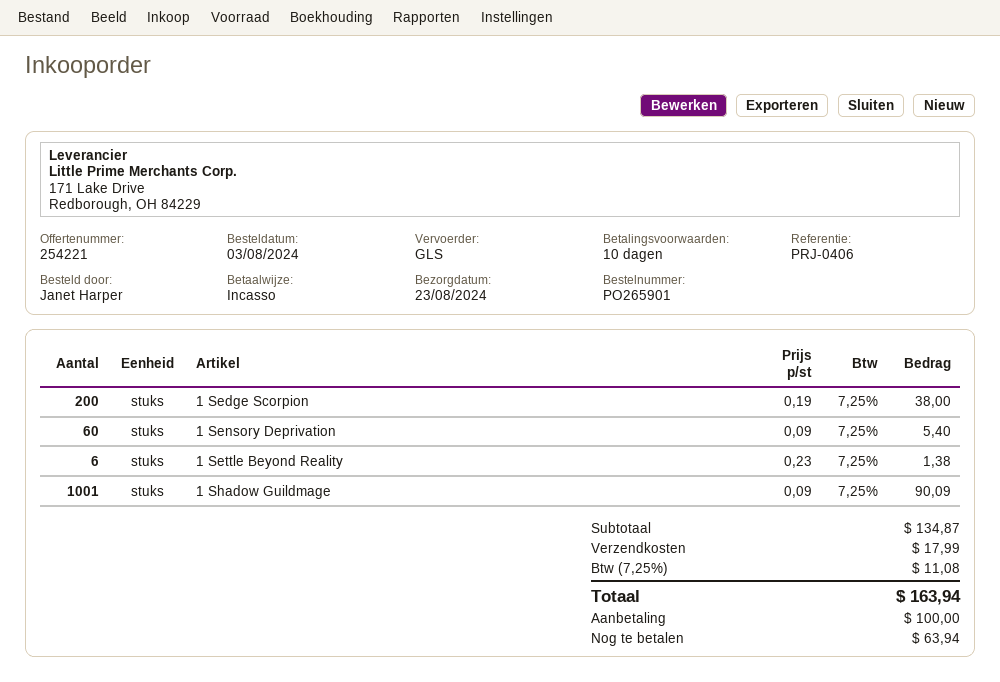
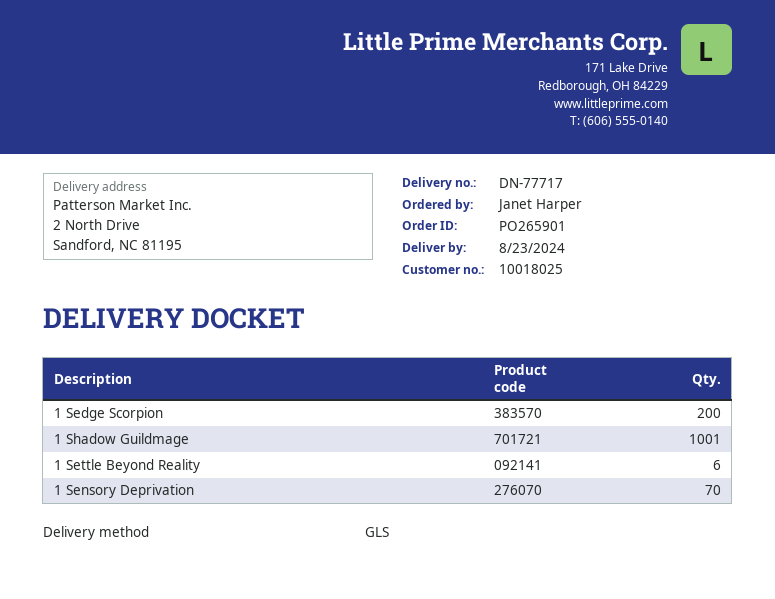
1 Sensory Deprivation: 60 -> 70

